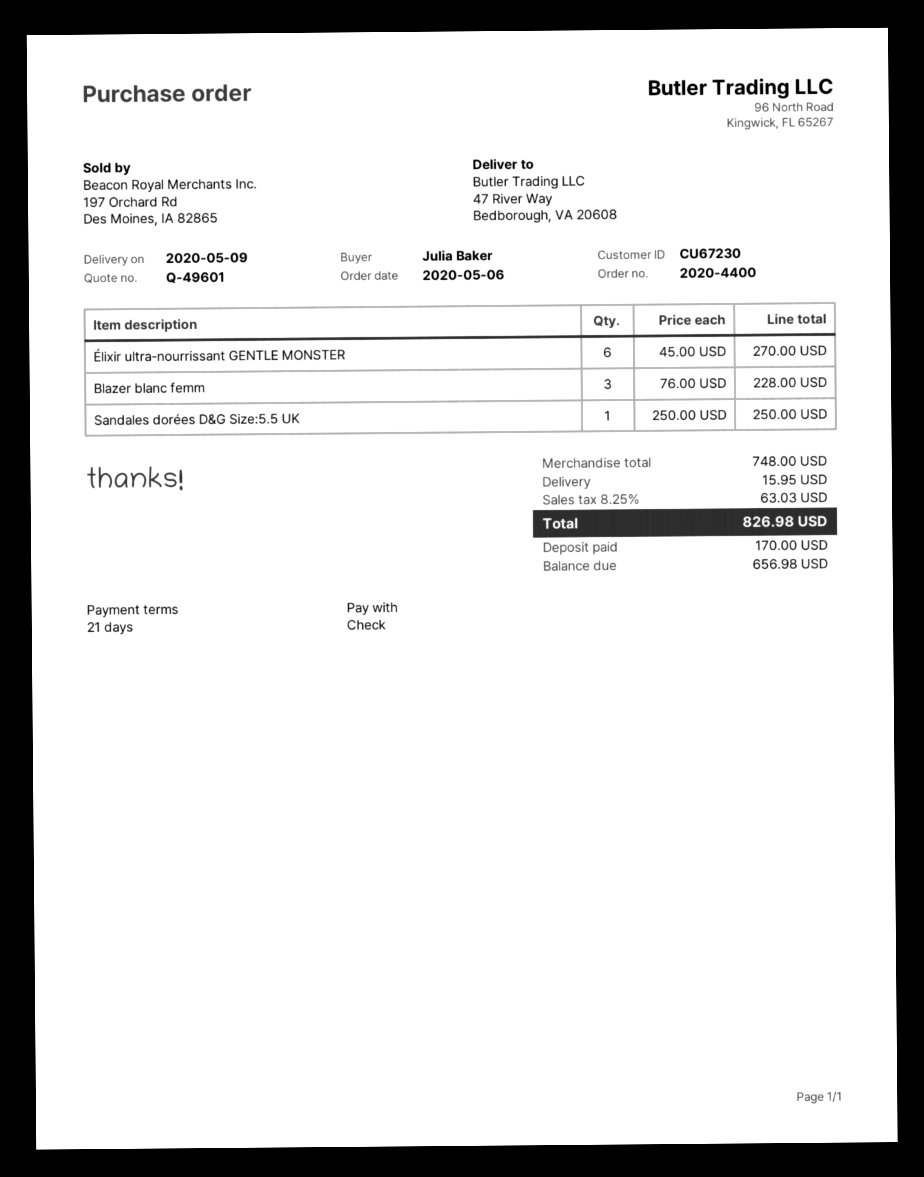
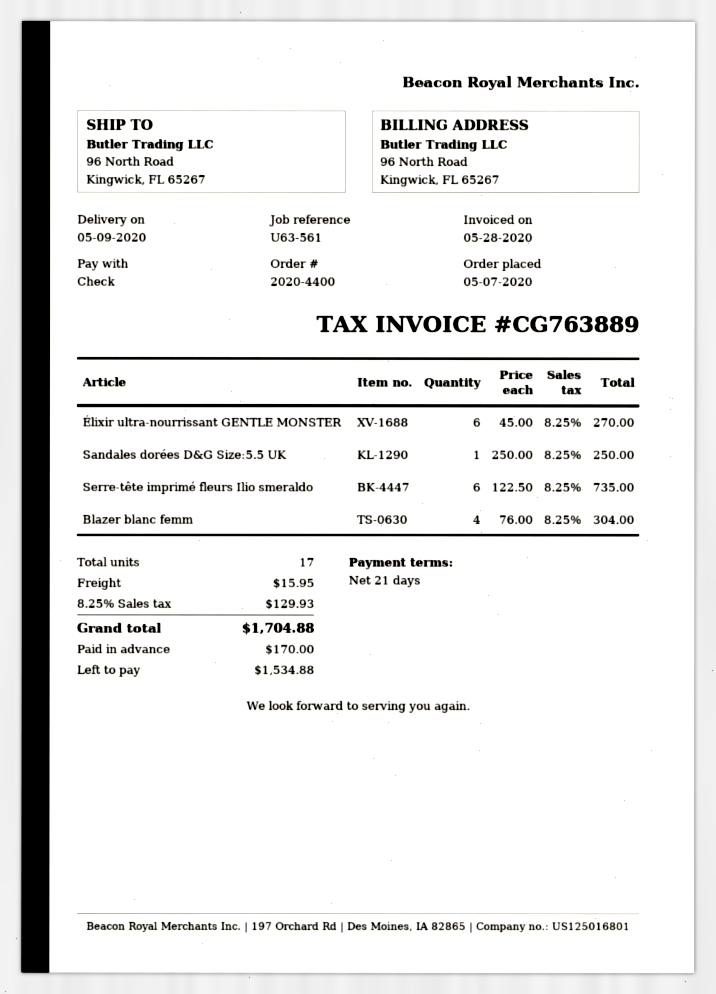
order date: 2020-05-06 -> 2020-05-07
ship to: 47 River Way, Bedborough, VA 20608 -> 96 North Road, Kingwick, FL 65267
Blazer blanc femm: 3 x 76.00 = 228.00 -> 4 x 76.00 = 304.00
Serre-tête imprimé fleurs Ilio smeraldo: none -> 6 x 122.50 = 735.00
tax: 8.25% = 63.03 -> 8.25% = 129.93
total: 826.98 -> 1704.88
balance: 656.98 -> 1534.88

